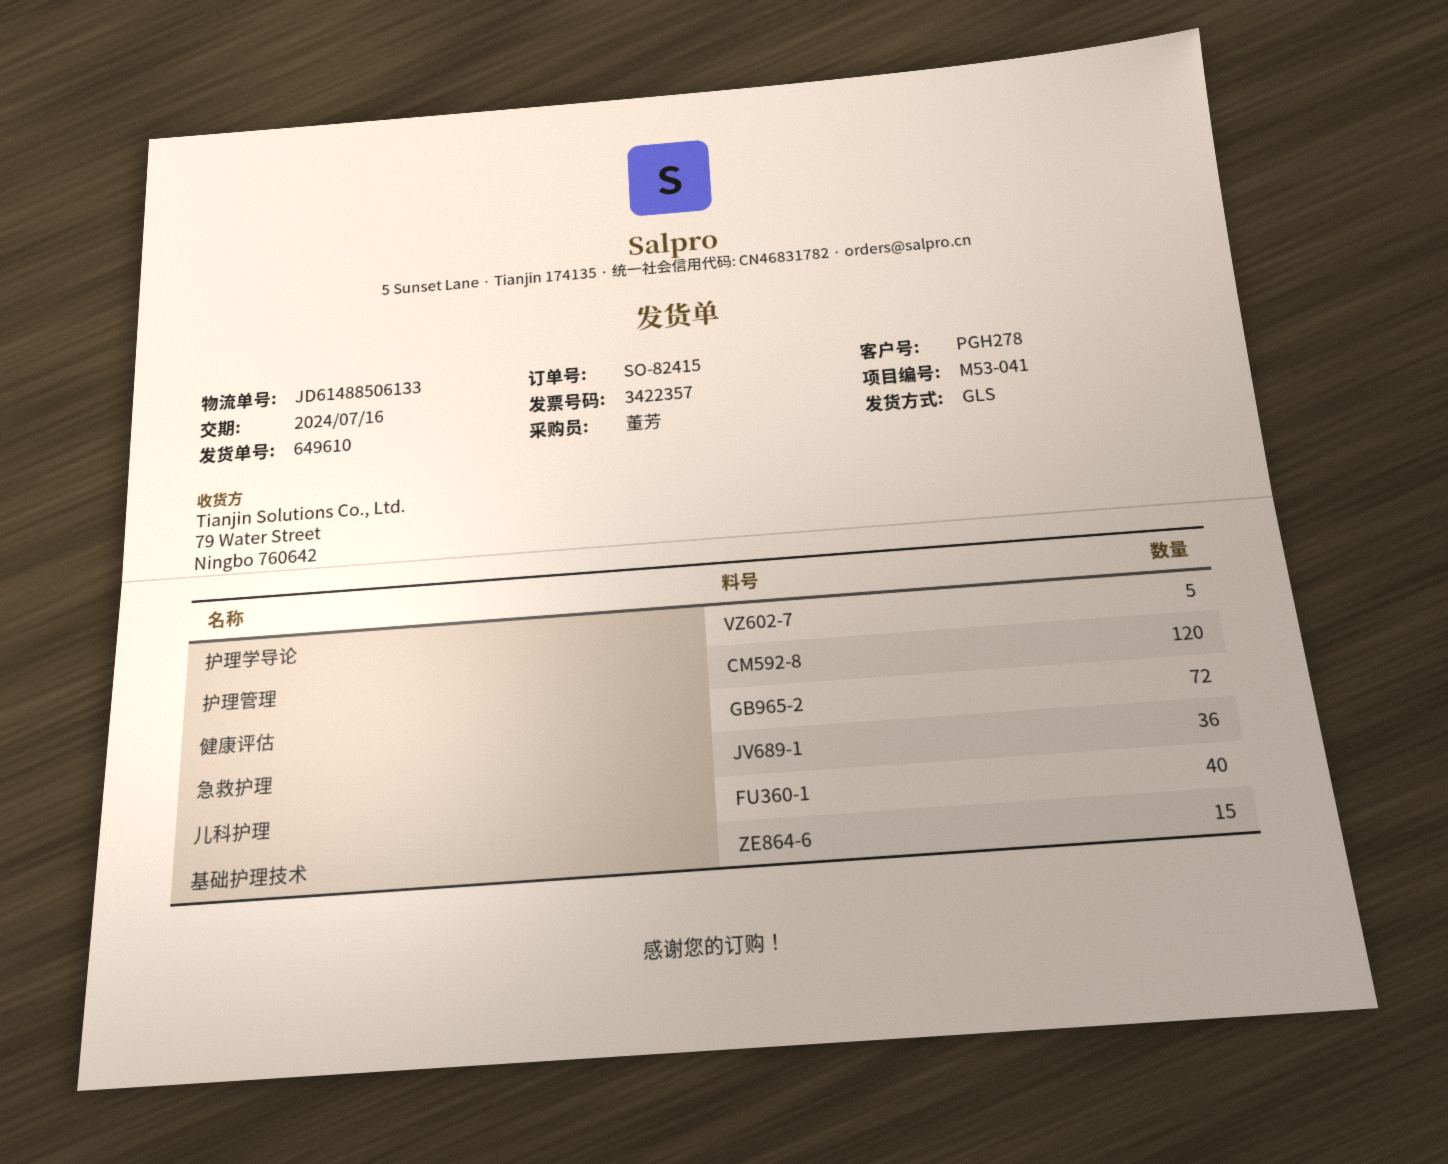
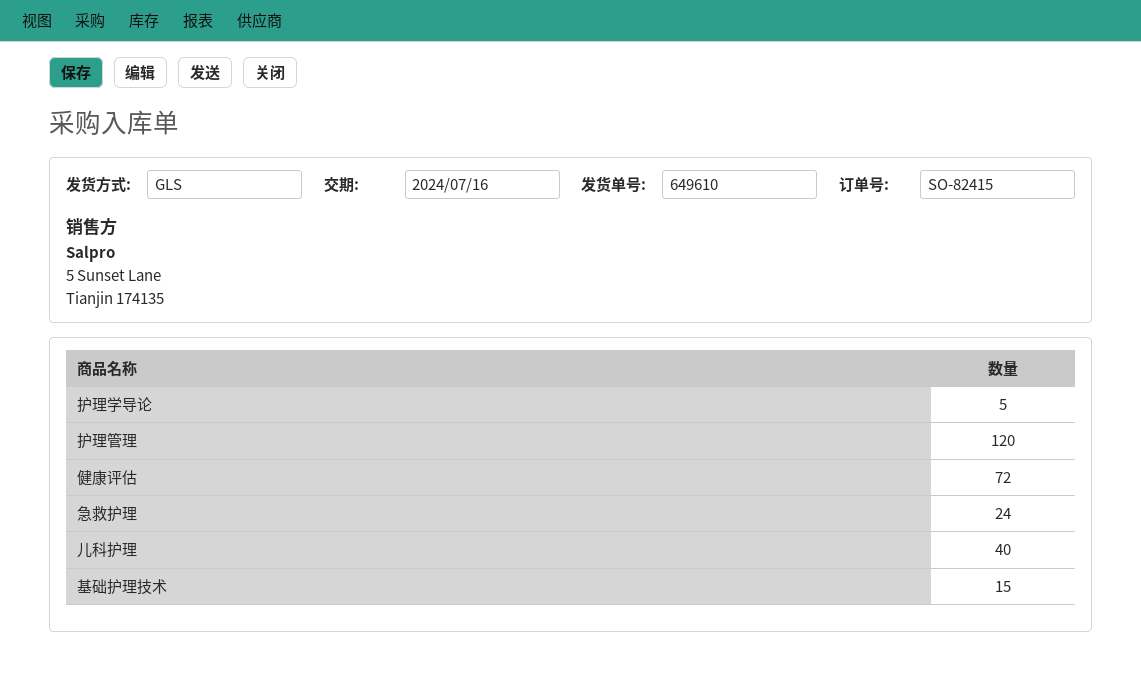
急救护理: 36 -> 24

